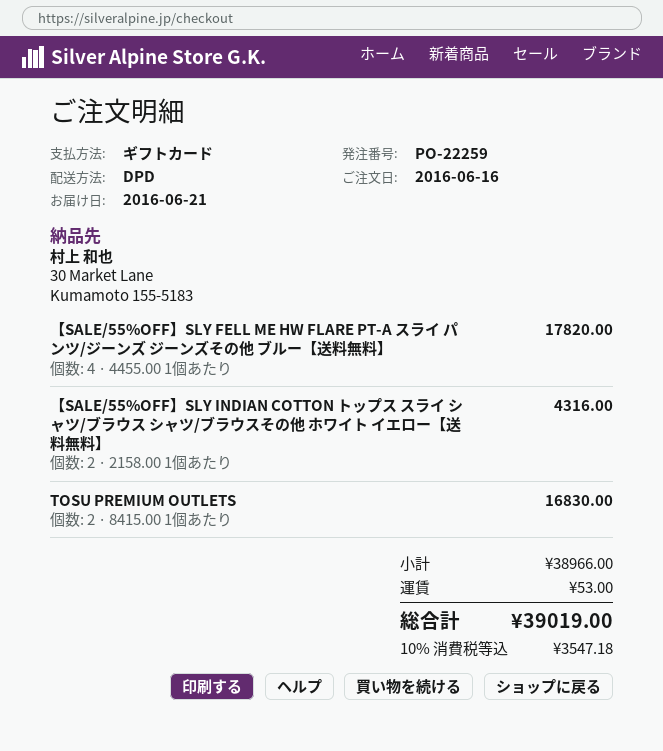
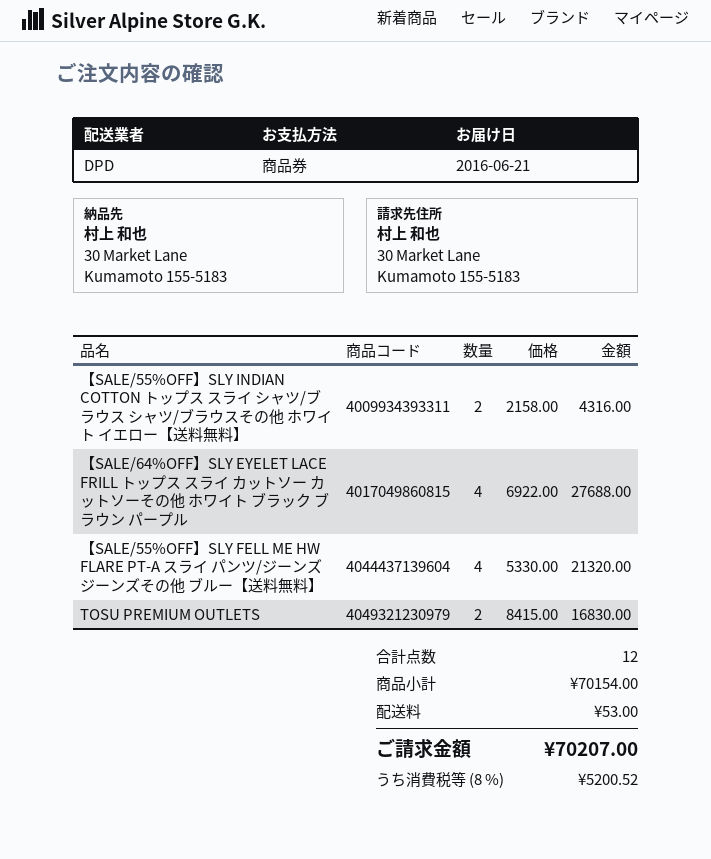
【SALE/55%OFF】SLY FELL ME HW FLARE PT-A スライ パンツ/ジーンズ ジーンズその他 ブルー【送料無料】: 4 x 4455.00 = 17820.00 -> 4 x 5330.00 = 21320.00
【SALE/64%OFF】SLY EYELET LACE FRILL トップス スライ カットソー カットソーその他 ホワイト ブラック ブラウン パープル: none -> 4 x 6922.00 = 27688.00
subtotal: 38966.00 -> 70154.00
tax: 10% = 3547.18 -> 8% = 5200.52
total: 39019.00 -> 70207.00

